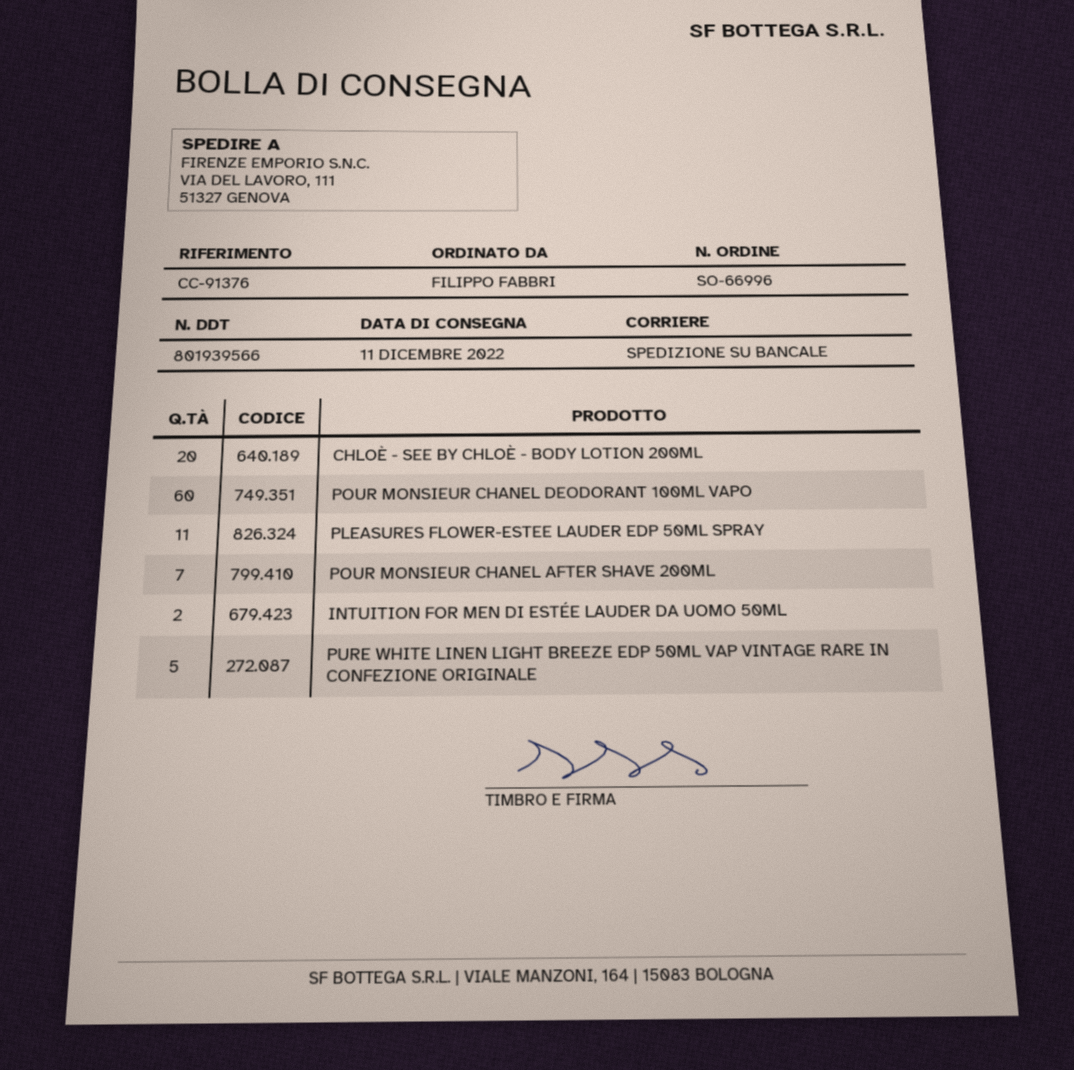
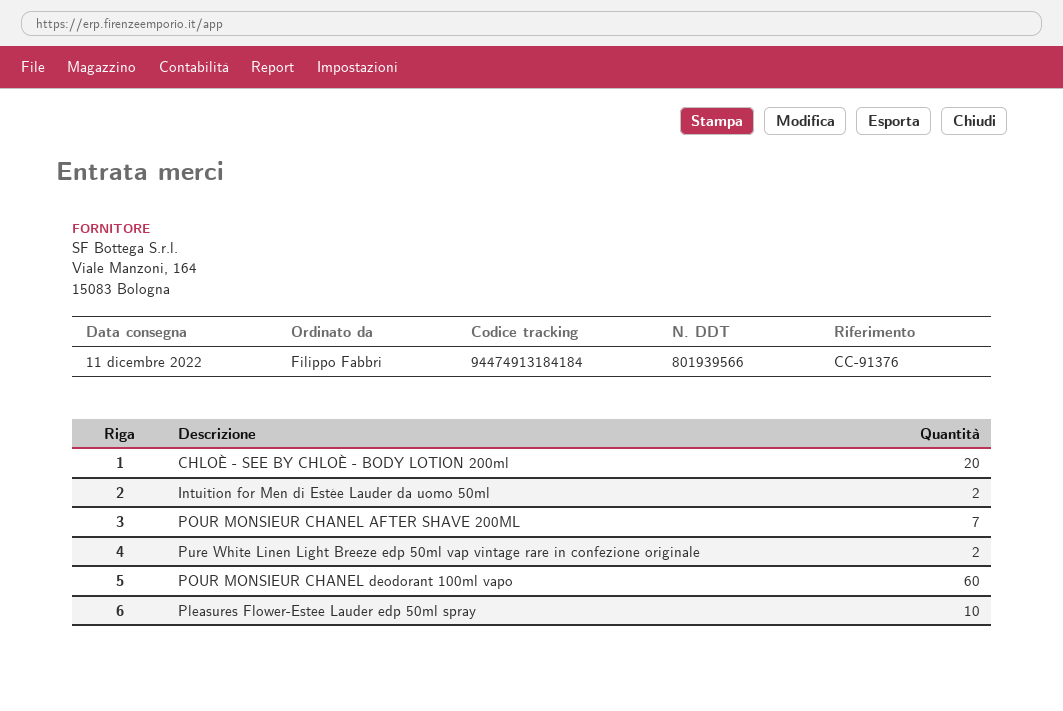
PLEASURES FLOWER-ESTEE LAUDER EDP 50ML SPRAY: 11 -> 10
PURE WHITE LINEN LIGHT BREEZE EDP 50ML VAP VINTAGE RARE IN CONFEZIONE ORIGINALE: 5 -> 2

